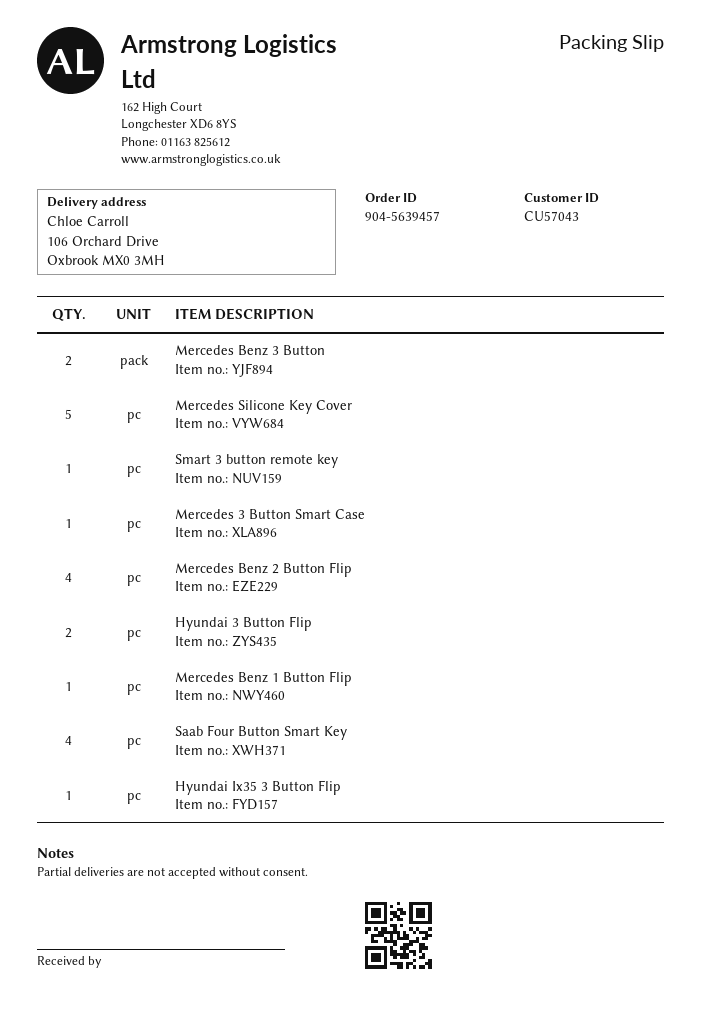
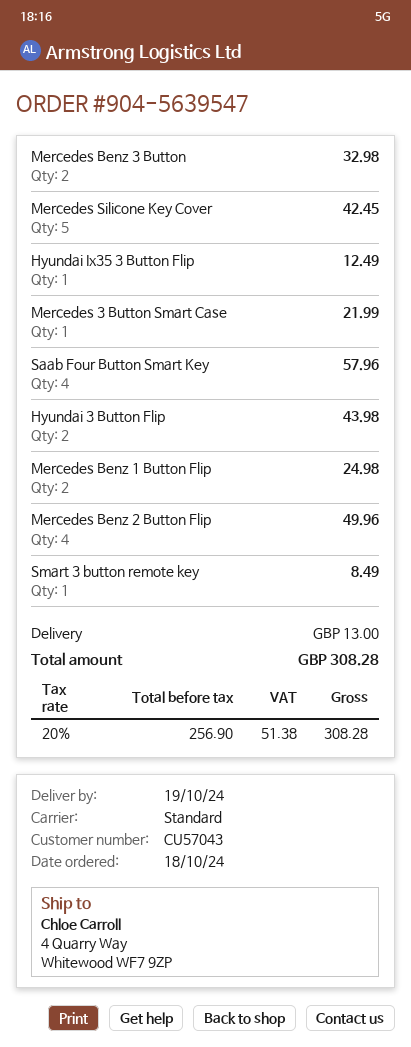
order number: 904-5639457 -> 904-5639547
ship to: 106 Orchard Drive, Oxbrook MX0 3MH -> 4 Quarry Way, Whitewood WF7 9ZP
Mercedes Benz 1 Button Flip: 1 -> 2

